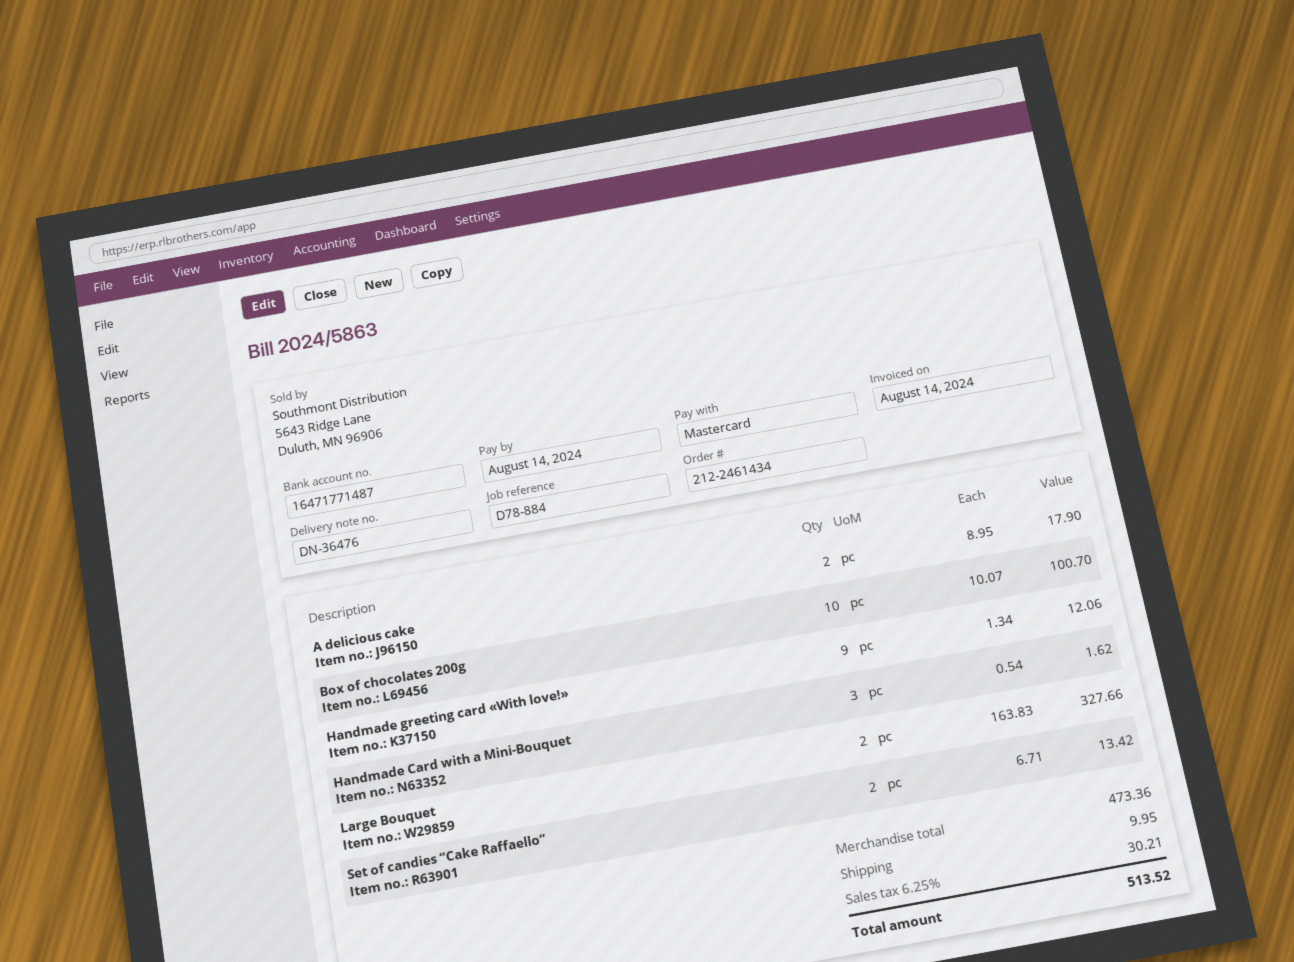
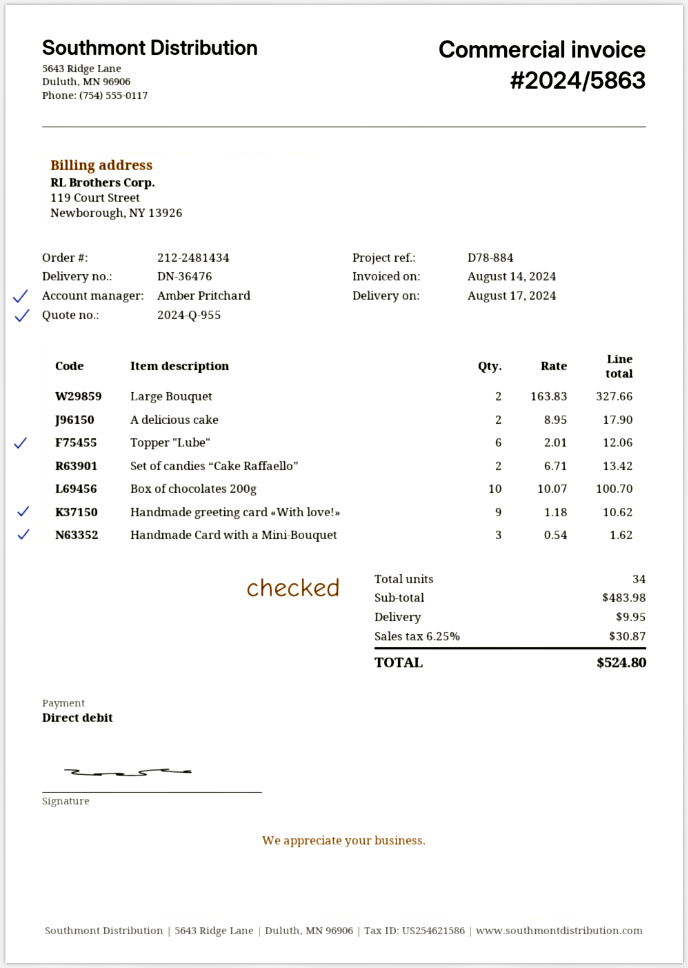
order number: 212-2461434 -> 212-2481434
payment method: Mastercard -> direct debit
Handmade greeting card «With love!»: 9 x 1.34 = 12.06 -> 9 x 1.18 = 10.62
Topper "Lube": none -> 6 x 2.01 = 12.06
subtotal: 473.36 -> 483.98
tax: 6.25% = 30.21 -> 6.25% = 30.87
total: 513.52 -> 524.80

